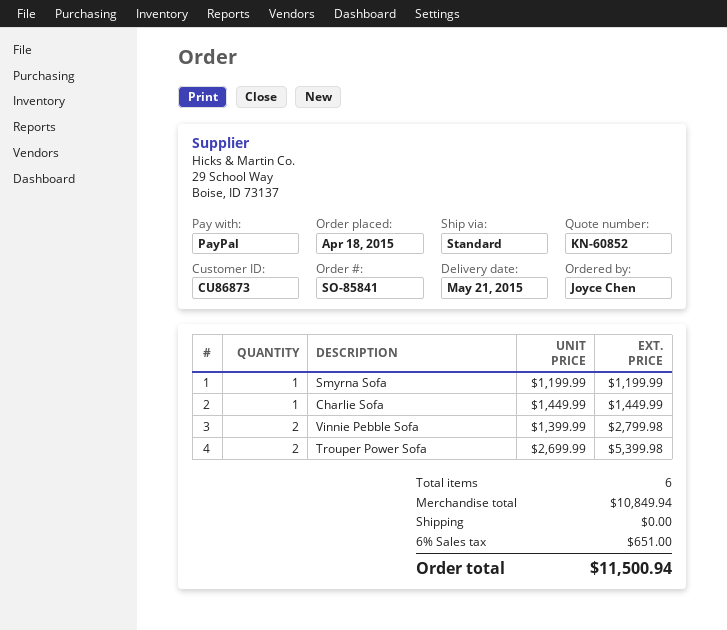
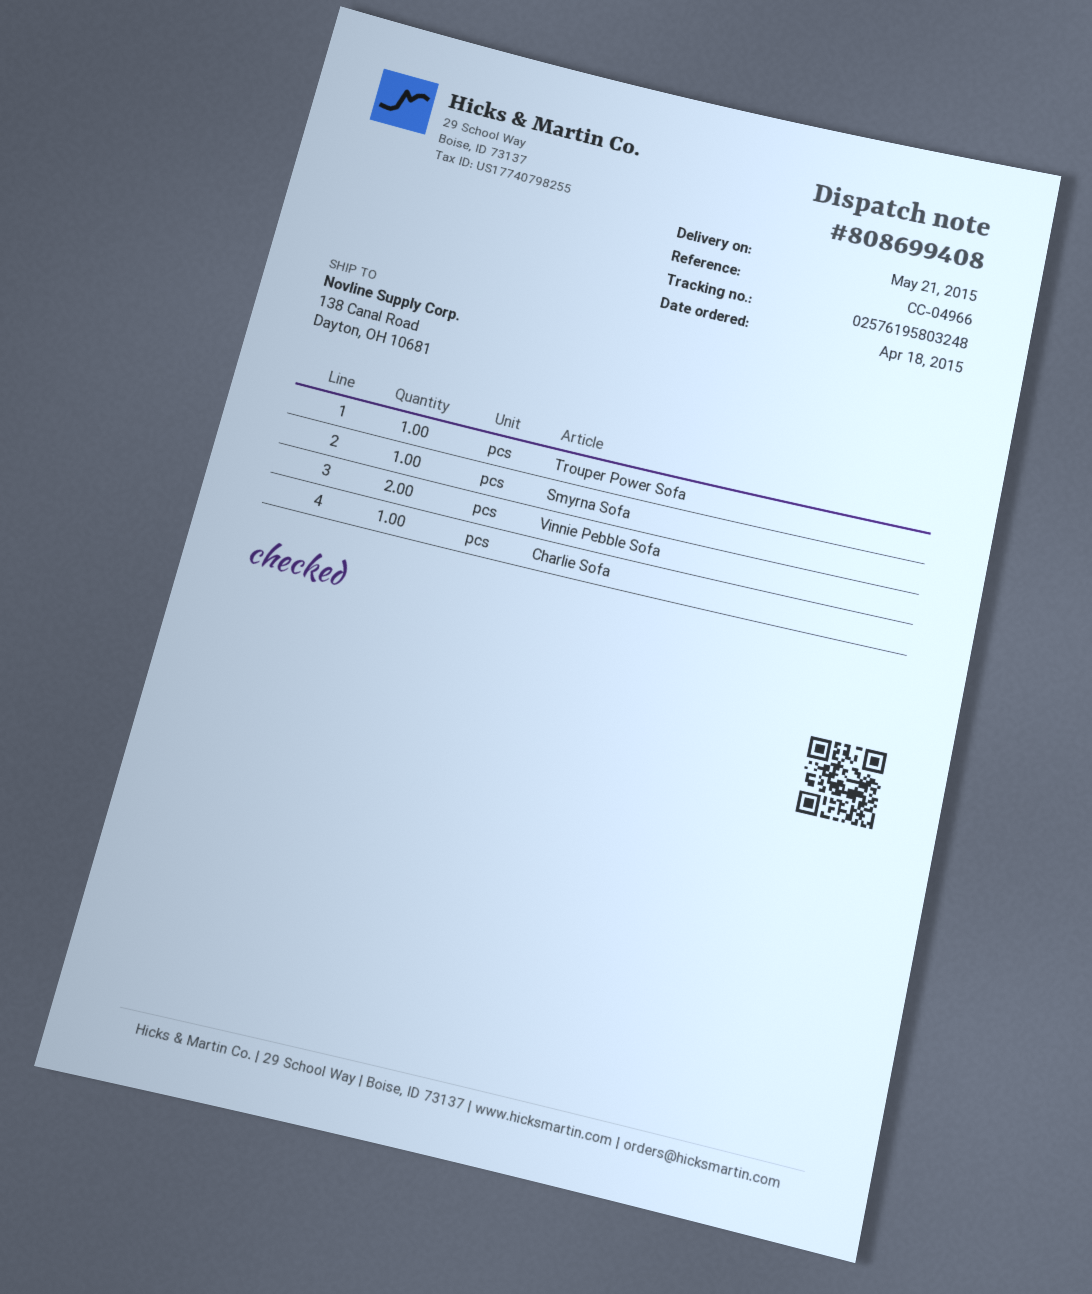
Trouper Power Sofa: 2 -> 1

